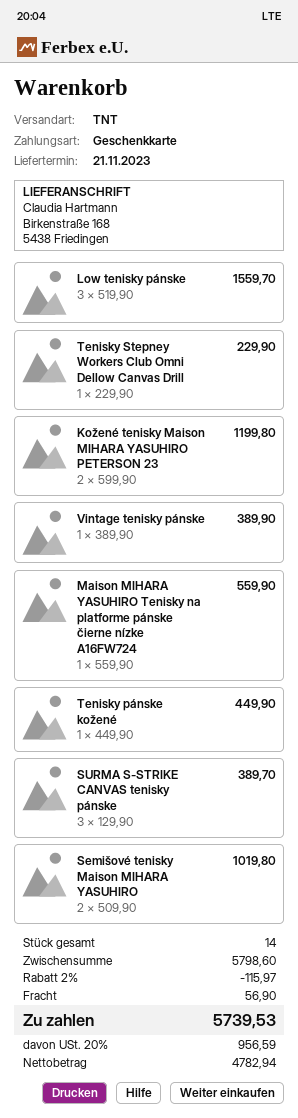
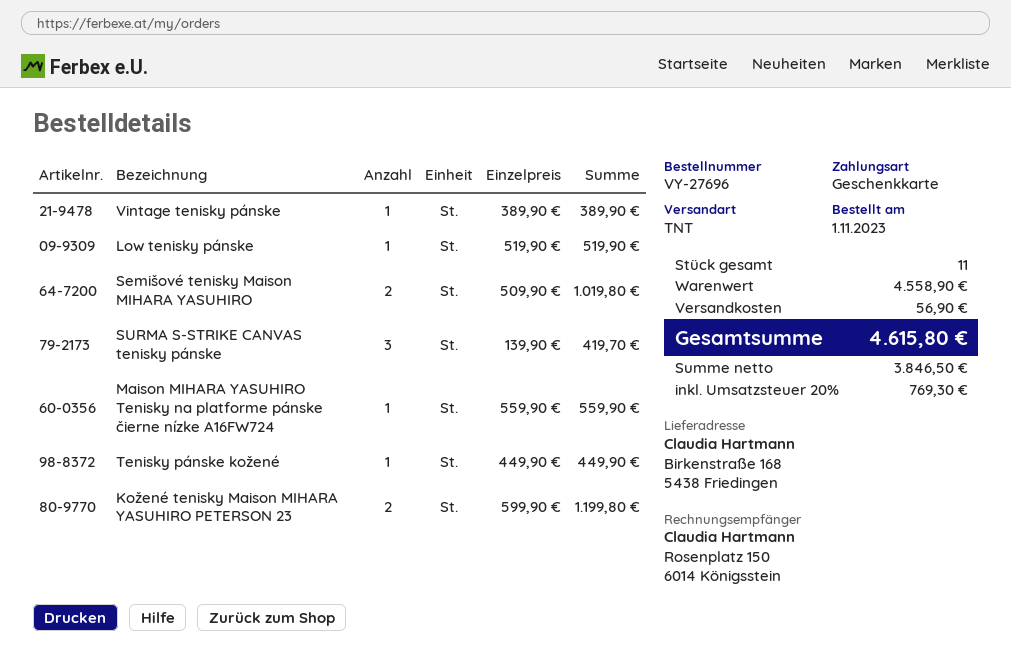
Low tenisky pánske: 3 x 519.90 = 1559.70 -> 1 x 519.90 = 519.90
Tenisky Stepney Workers Club Omni Dellow Canvas Drill: 1 x 229.90 = 229.90 -> none
SURMA S-STRIKE CANVAS tenisky pánske: 3 x 129.90 = 389.70 -> 3 x 139.90 = 419.70
total quantity: 14 -> 11
subtotal: 5798.60 -> 4558.90
discount: 2% = 115.97 -> none
net: 4782.94 -> 3846.50
tax: 20% = 956.59 -> 20% = 769.30
total: 5739.53 -> 4615.80

